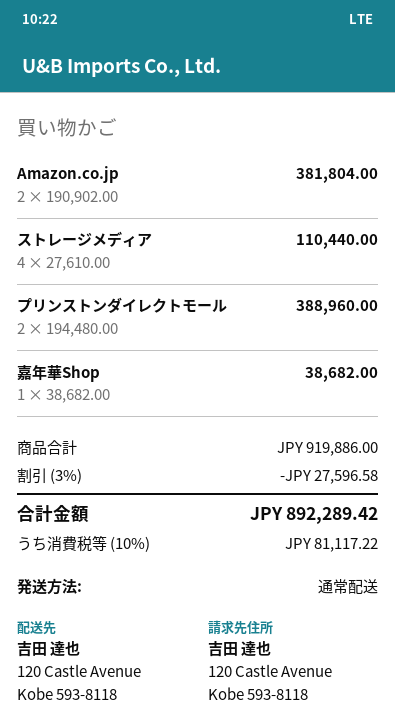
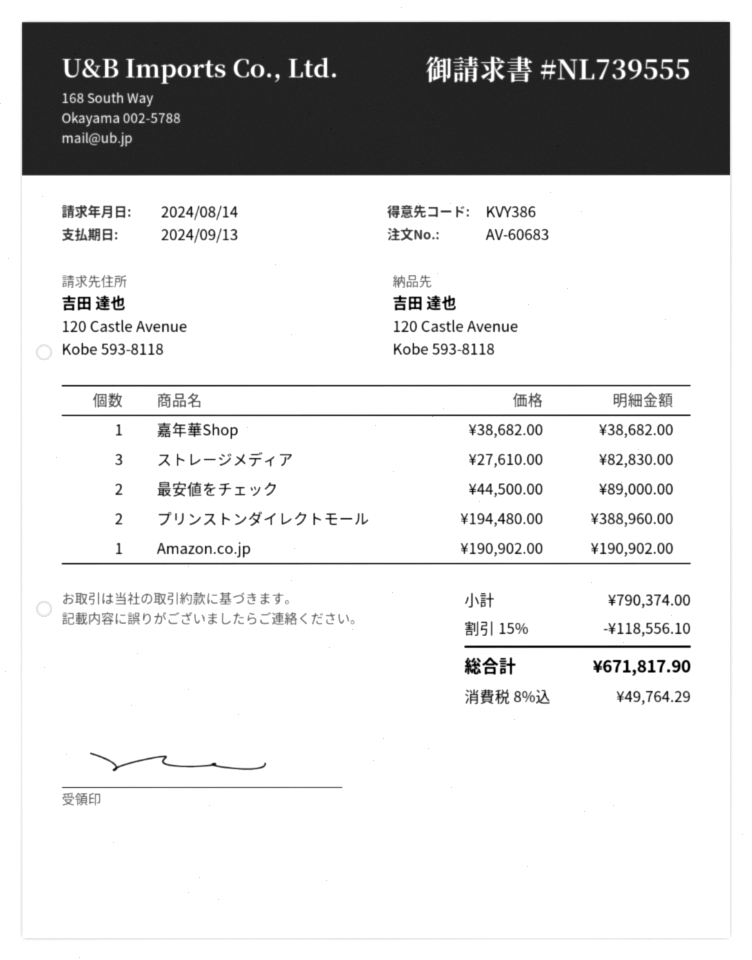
Amazon.co.jp: 2 x 190902.00 = 381804.00 -> 1 x 190902.00 = 190902.00
ストレージメディア: 4 x 27610.00 = 110440.00 -> 3 x 27610.00 = 82830.00
最安値をチェック: none -> 2 x 44500.00 = 89000.00
subtotal: 919886.00 -> 790374.00
discount: 3% = 27596.58 -> 15% = 118556.10
tax: 10% = 81117.22 -> 8% = 49764.29
total: 892289.42 -> 671817.90

